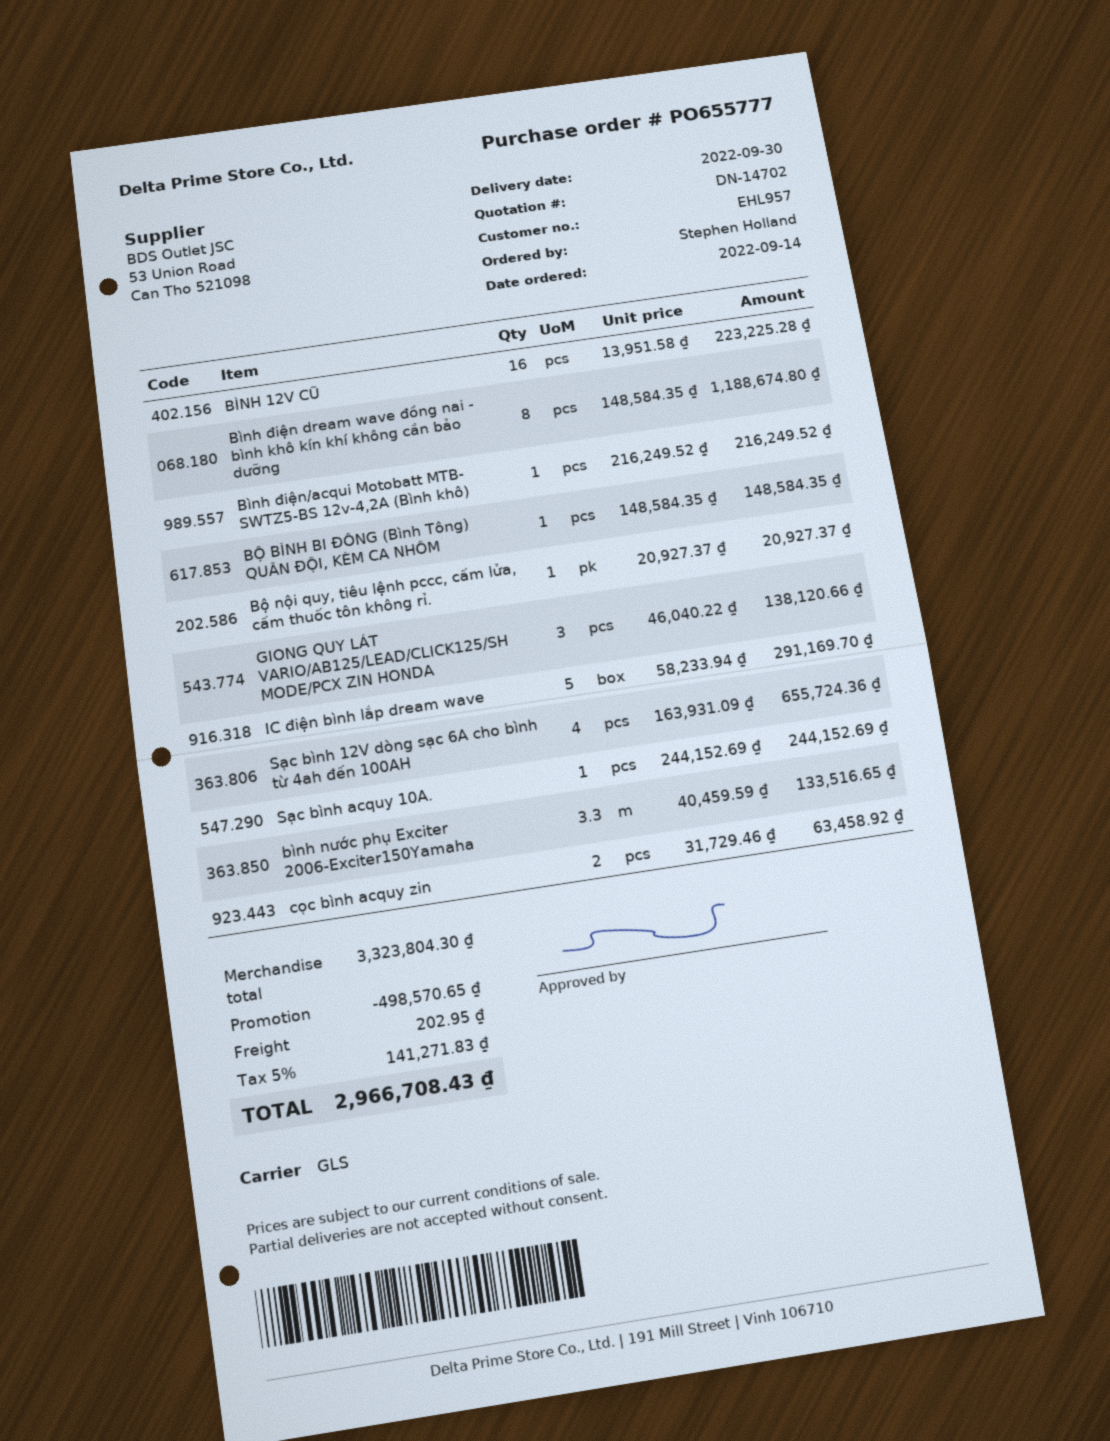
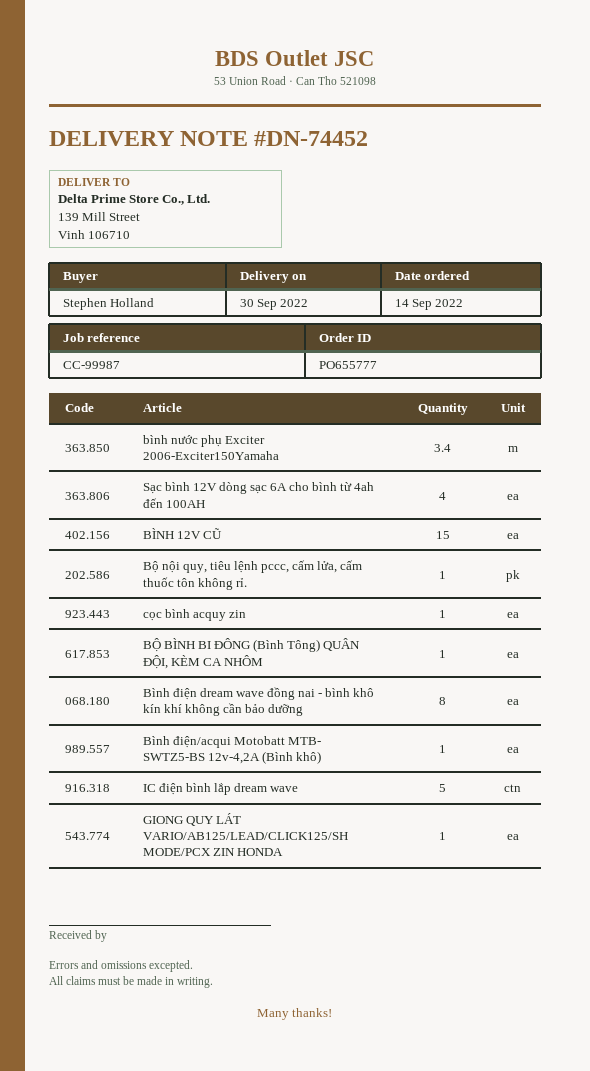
BÌNH 12V CŨ: 16 -> 15
GIONG QUY LÁT VARIO/AB125/LEAD/CLICK125/SH MODE/PCX ZIN HONDA: 3 -> 1
Sạc bình acquy 10A.: 1 -> none
bình nước phụ Exciter 2006-Exciter150Yamaha: 3.3 -> 3.4
cọc bình acquy zin: 2 -> 1

